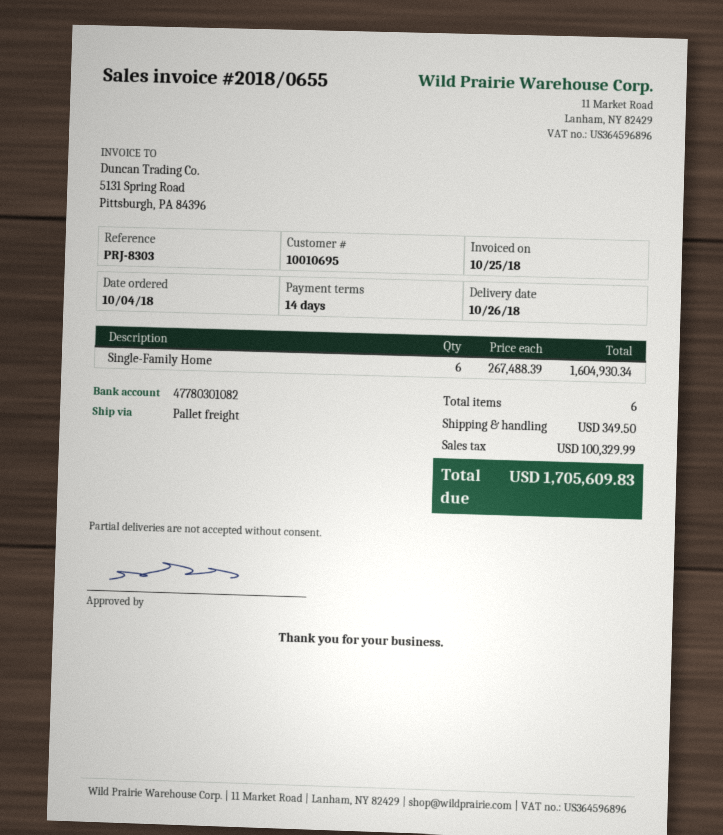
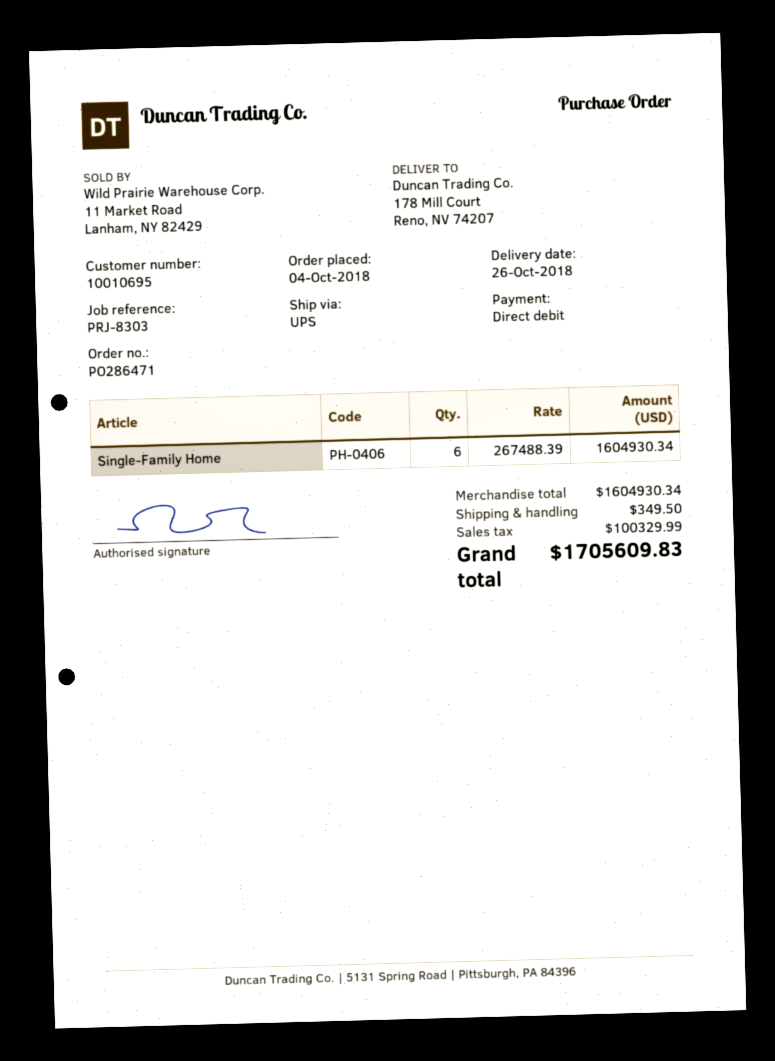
shipping method: pallet freight -> UPS

